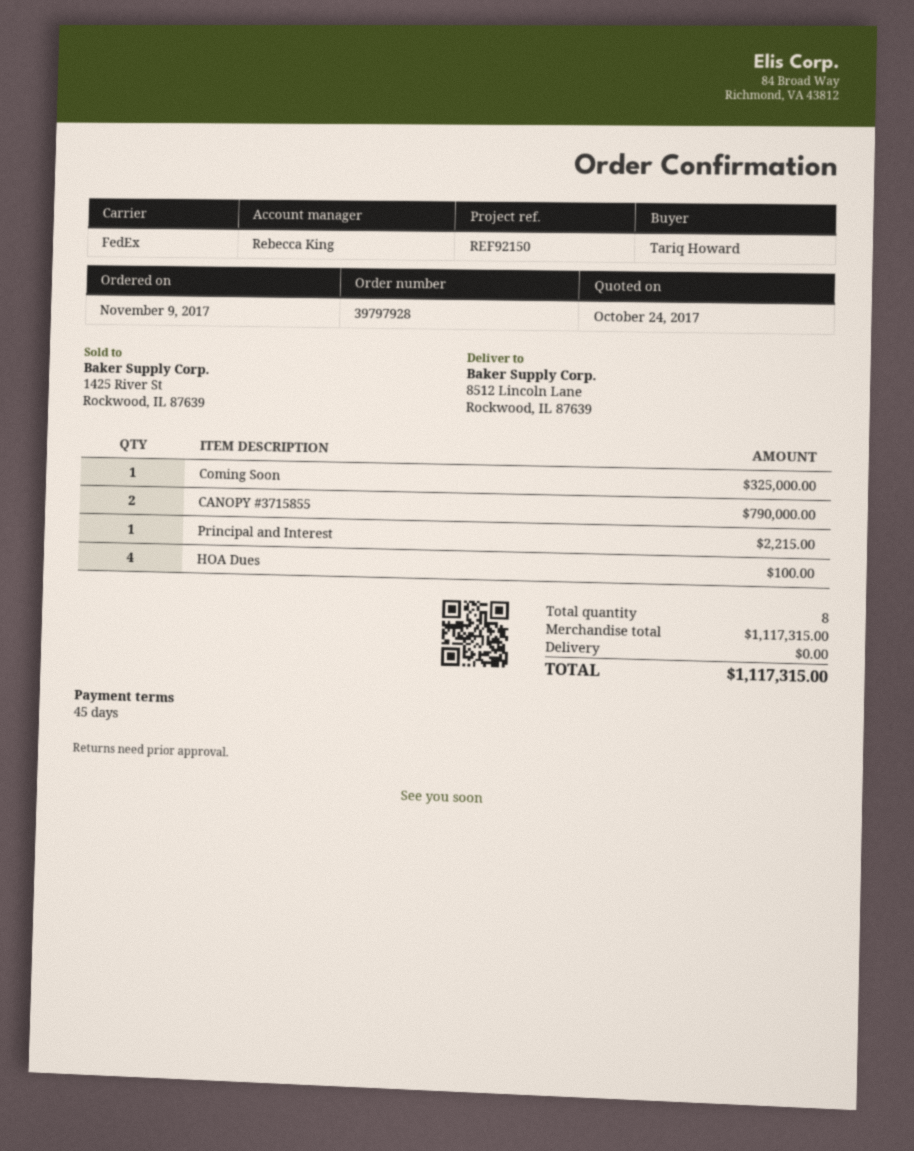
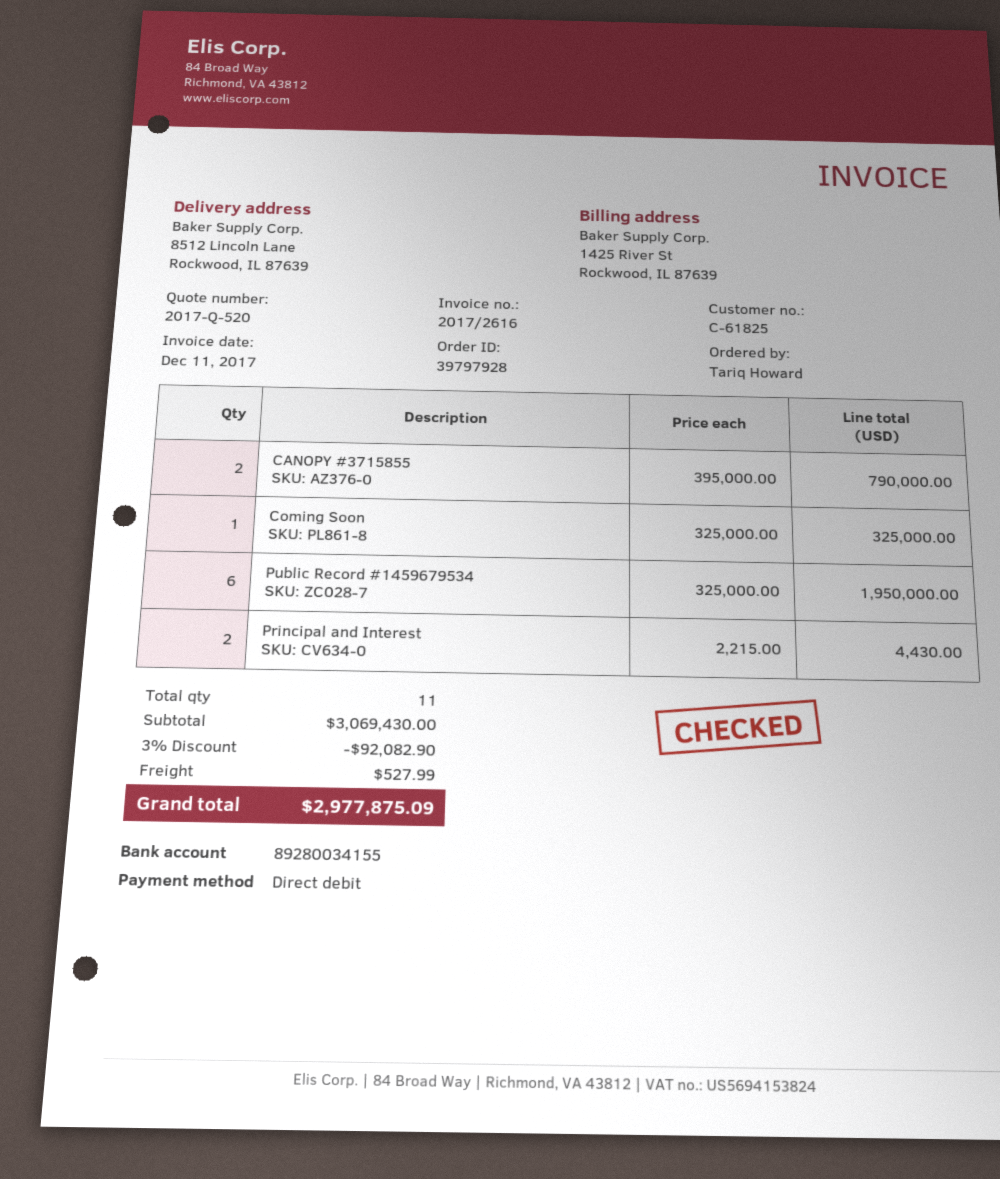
Principal and Interest: 1 for 2215.00 -> 2 for 4430.00
HOA Dues: 4 for 100.00 -> none
Public Record #1459679534: none -> 6 for 1950000.00
total quantity: 8 -> 11
subtotal: 1117315.00 -> 3069430.00
discount: none -> 3% = 92082.90
shipping: 0.00 -> 527.99
total: 1117315.00 -> 2977875.09

